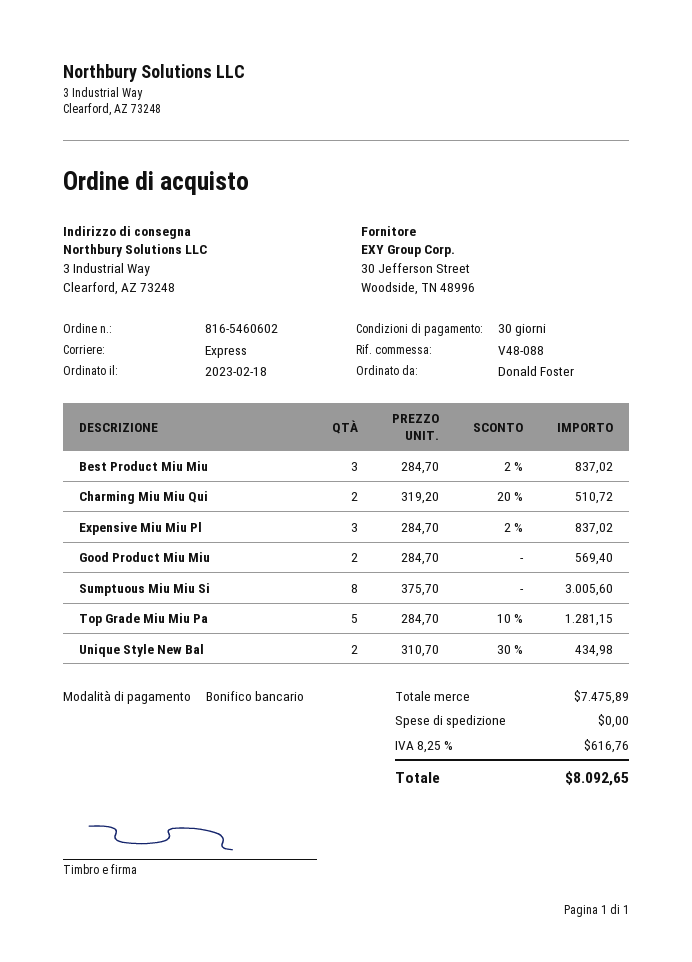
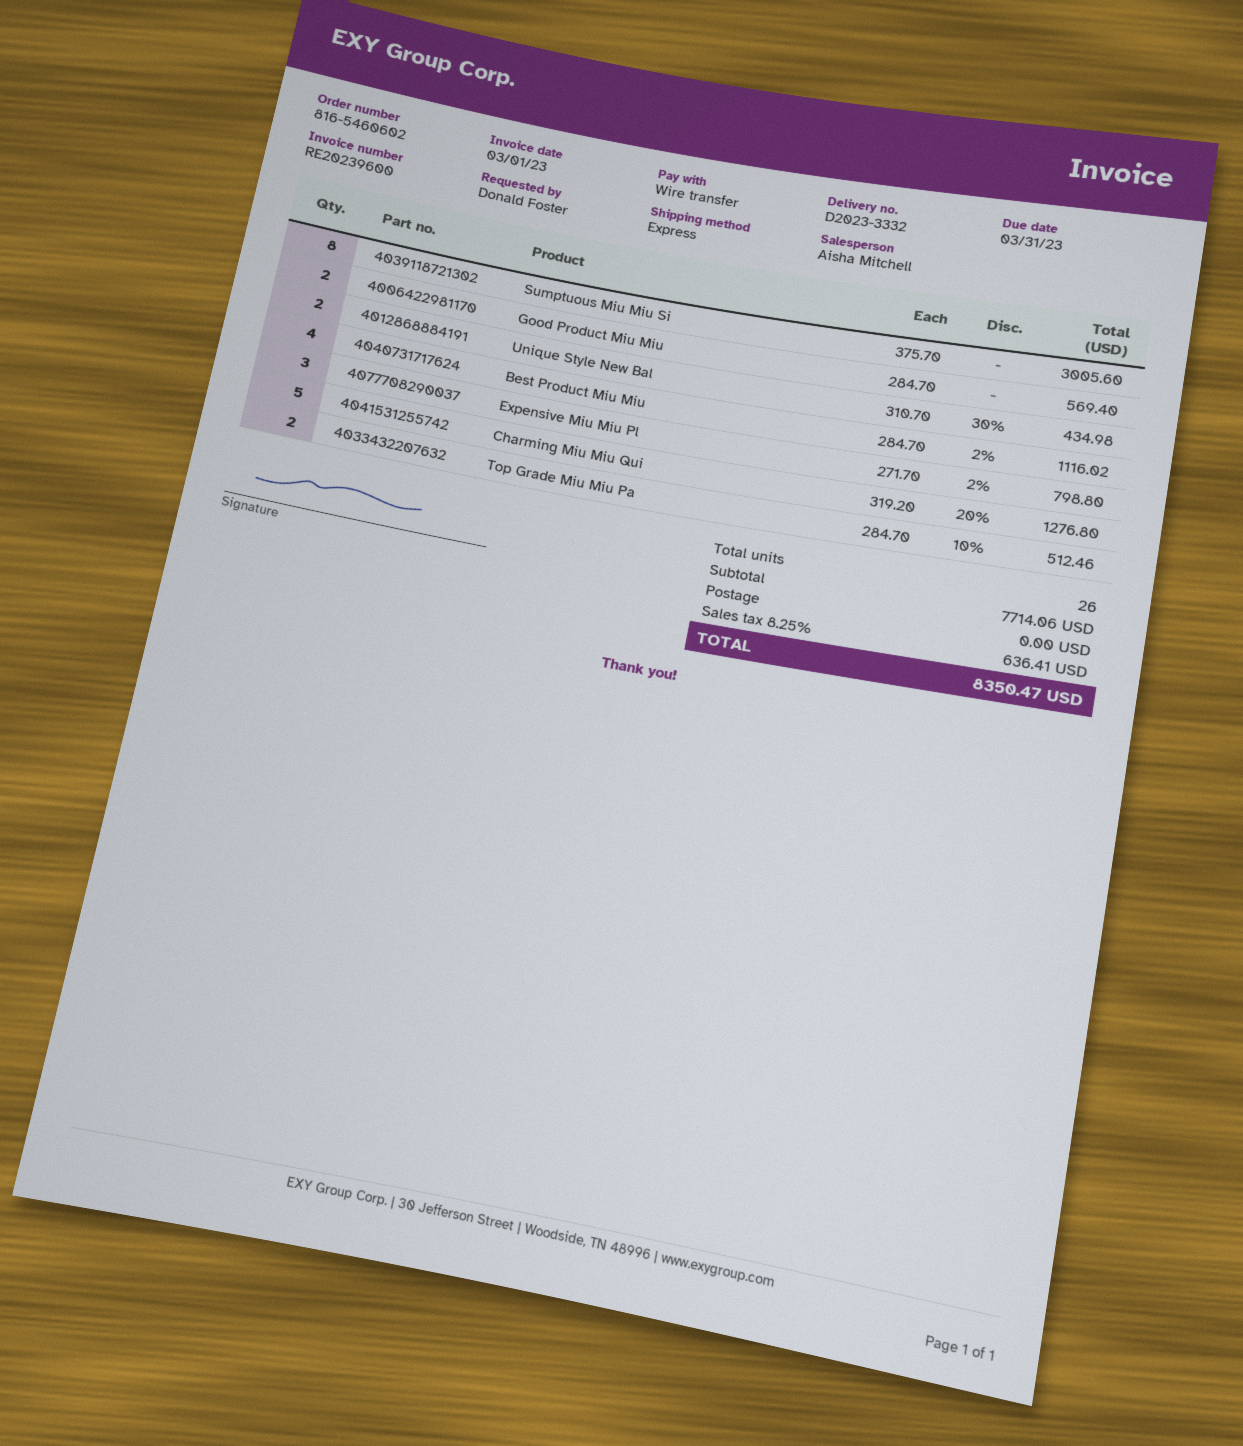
Best Product Miu Miu: 3 x 284.70 - 2% = 837.02 -> 4 x 284.70 - 2% = 1116.02
Charming Miu Miu Qui: 2 x 319.20 - 20% = 510.72 -> 5 x 319.20 - 20% = 1276.80
Expensive Miu Miu Pl: 3 x 284.70 - 2% = 837.02 -> 3 x 271.70 - 2% = 798.80
Top Grade Miu Miu Pa: 5 x 284.70 - 10% = 1281.15 -> 2 x 284.70 - 10% = 512.46
subtotal: 7475.89 -> 7714.06
tax: 8.25% = 616.76 -> 8.25% = 636.41
total: 8092.65 -> 8350.47

